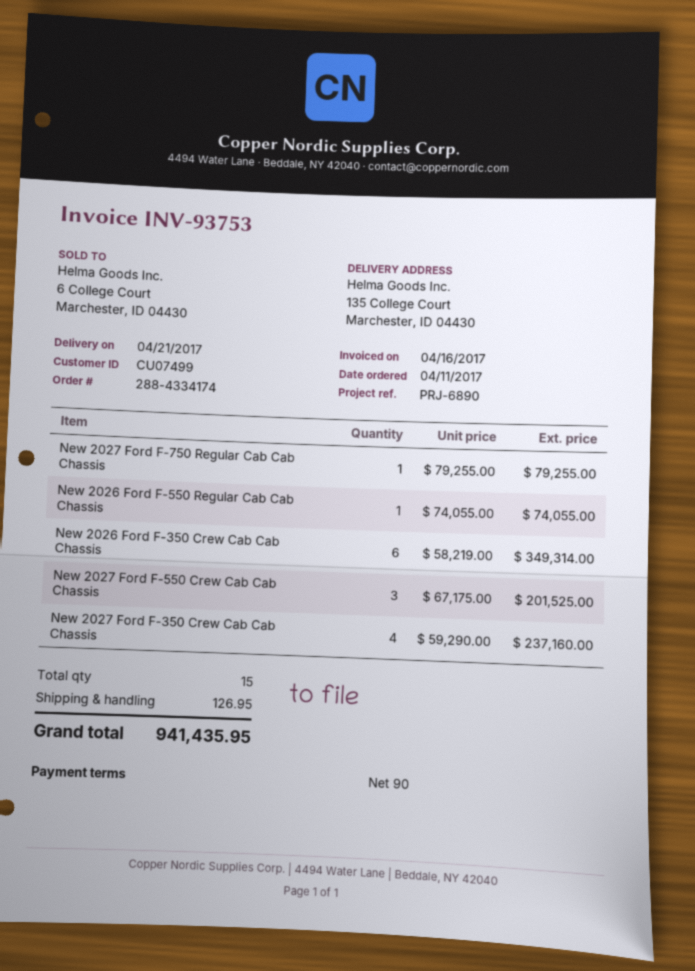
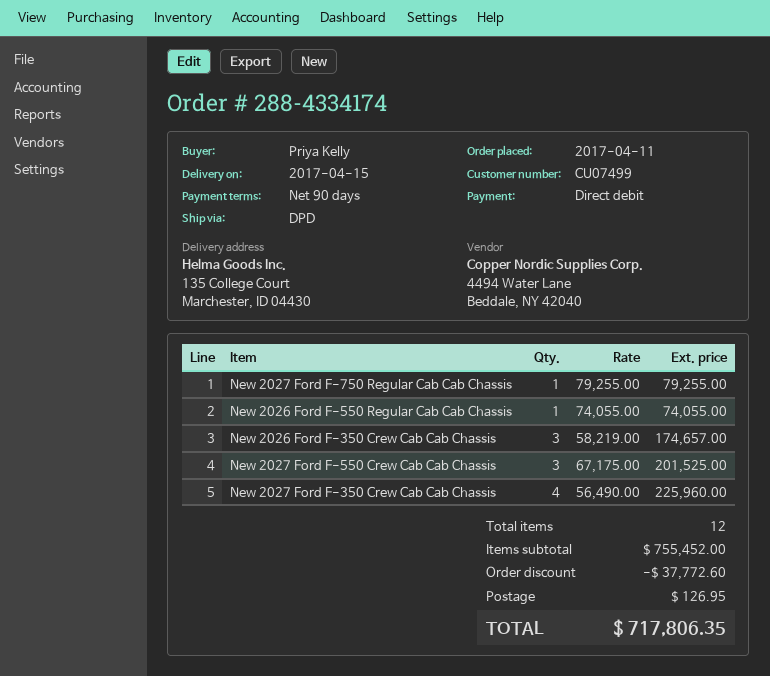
delivery date: 2017-04-21 -> 2017-04-15
New 2026 Ford F-350 Crew Cab Cab Chassis: 6 x 58219.00 = 349314.00 -> 3 x 58219.00 = 174657.00
New 2027 Ford F-350 Crew Cab Cab Chassis: 4 x 59290.00 = 237160.00 -> 4 x 56490.00 = 225960.00
total quantity: 15 -> 12
discount: none -> 37772.60
total: 941435.95 -> 717806.35

